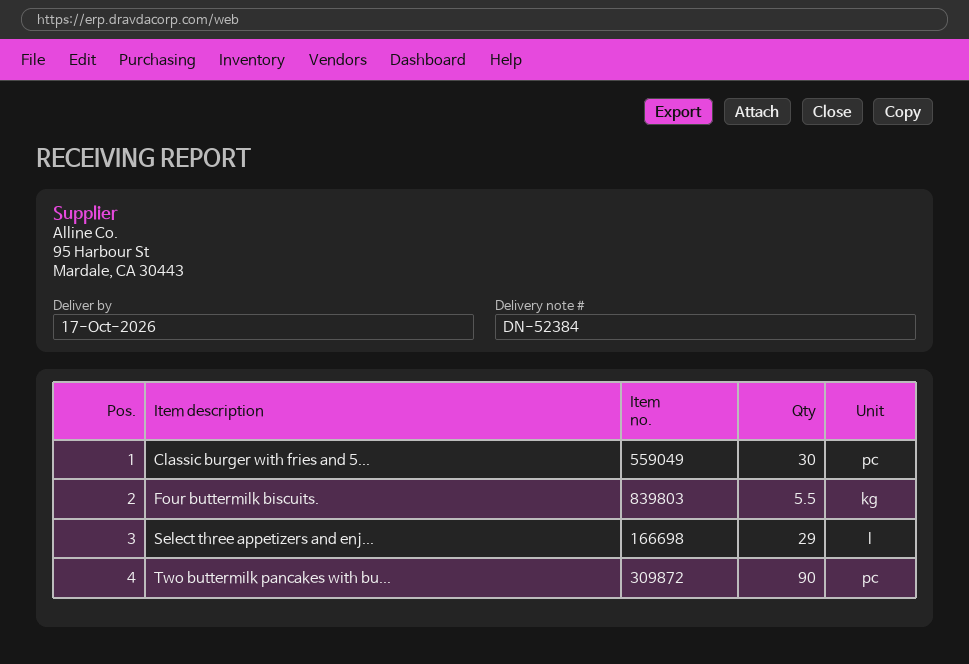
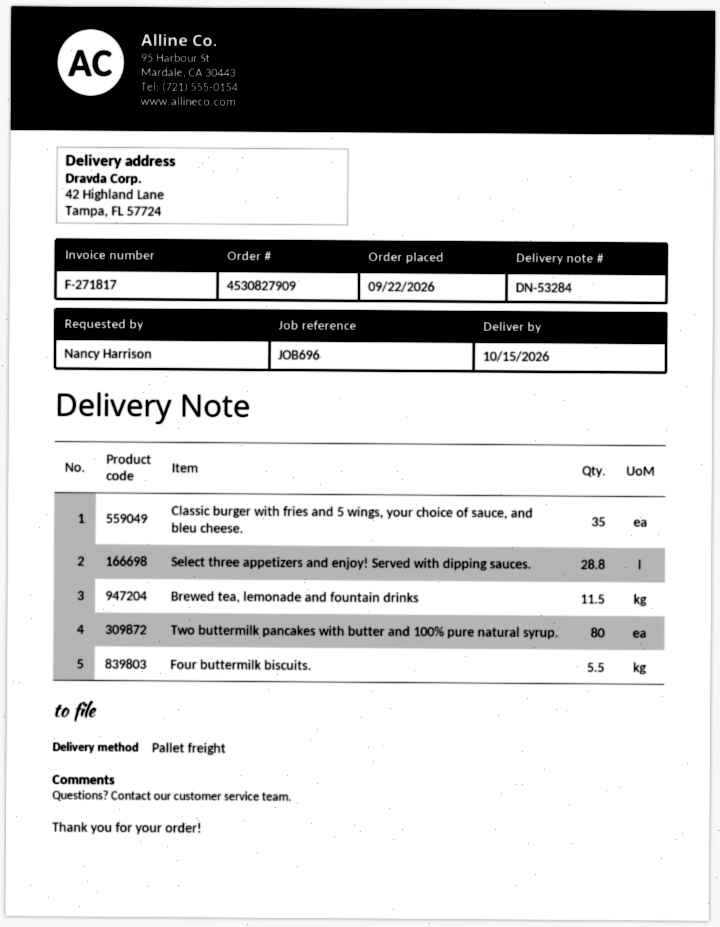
delivery note number: DN-52384 -> DN-53284
delivery date: 2026-10-17 -> 2026-10-15
Classic burger with fries and 5...: 30 -> 35
Select three appetizers and enj...: 29 -> 28.8
Two buttermilk pancakes with bu...: 90 -> 80
Brewed tea, lemonade and fountain drinks: none -> 11.5

